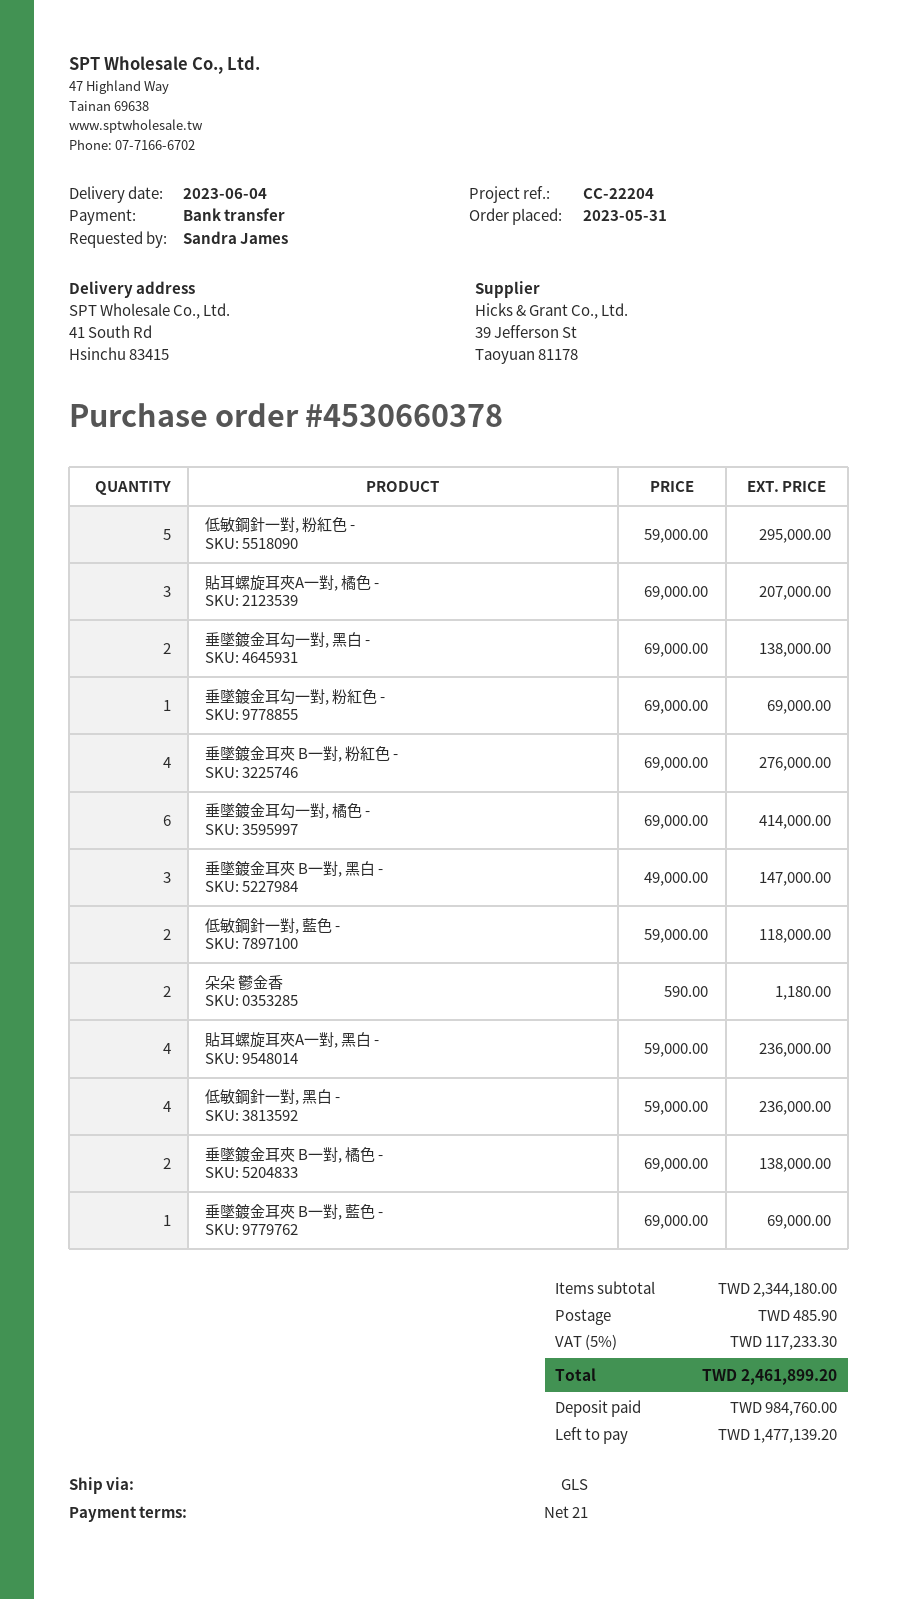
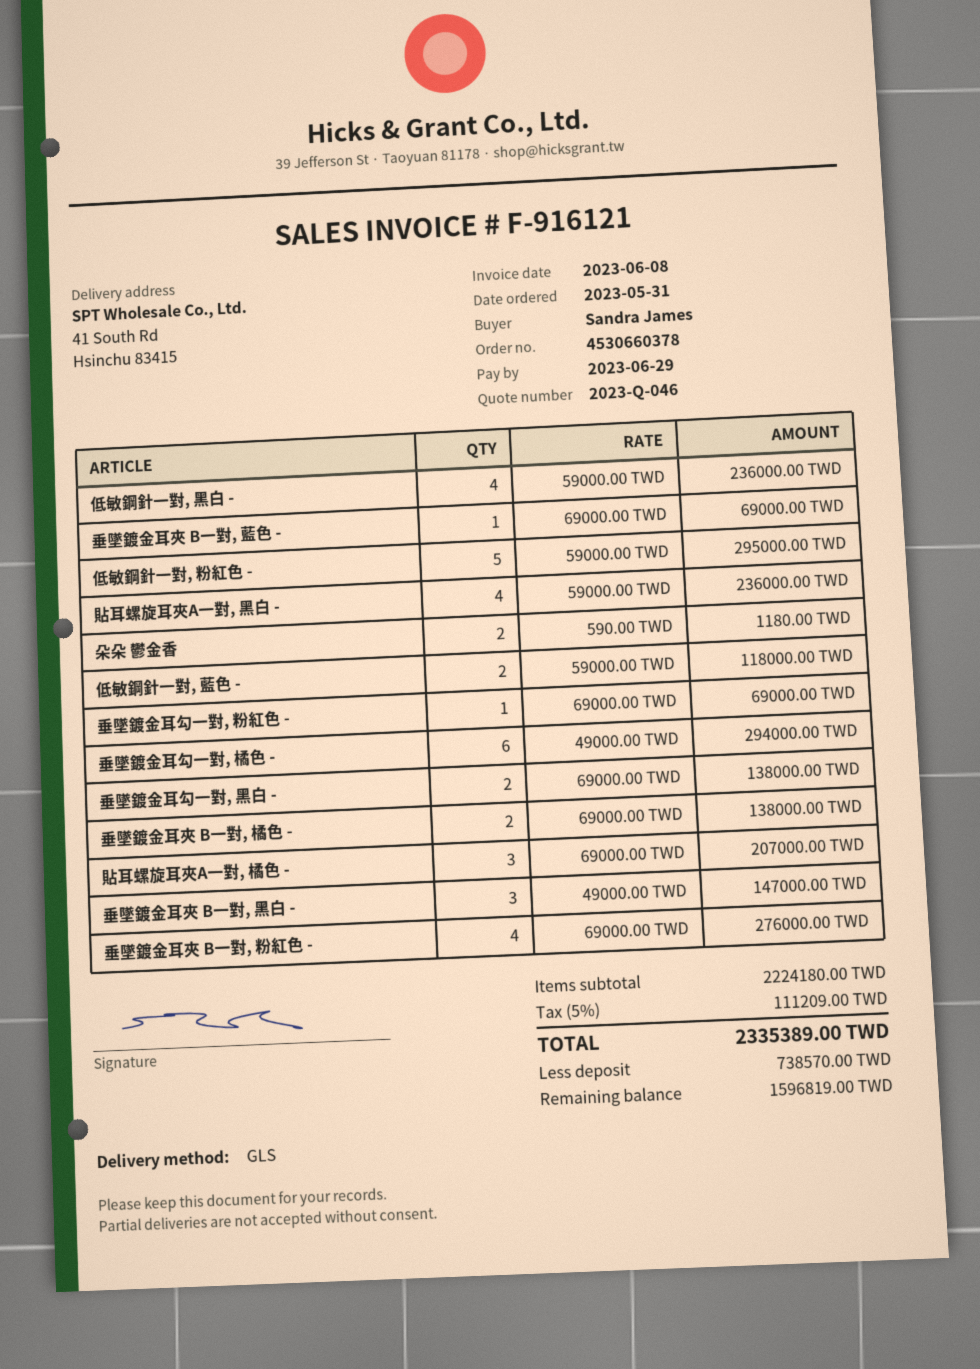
垂墜鍍金耳勾一對, 橘色 -: 6 x 69000.00 = 414000.00 -> 6 x 49000.00 = 294000.00
subtotal: 2344180.00 -> 2224180.00
shipping: 485.90 -> none
tax: 5% = 117233.30 -> 5% = 111209.00
total: 2461899.20 -> 2335389.00
deposit: 984760.00 -> 738570.00
balance: 1477139.20 -> 1596819.00

